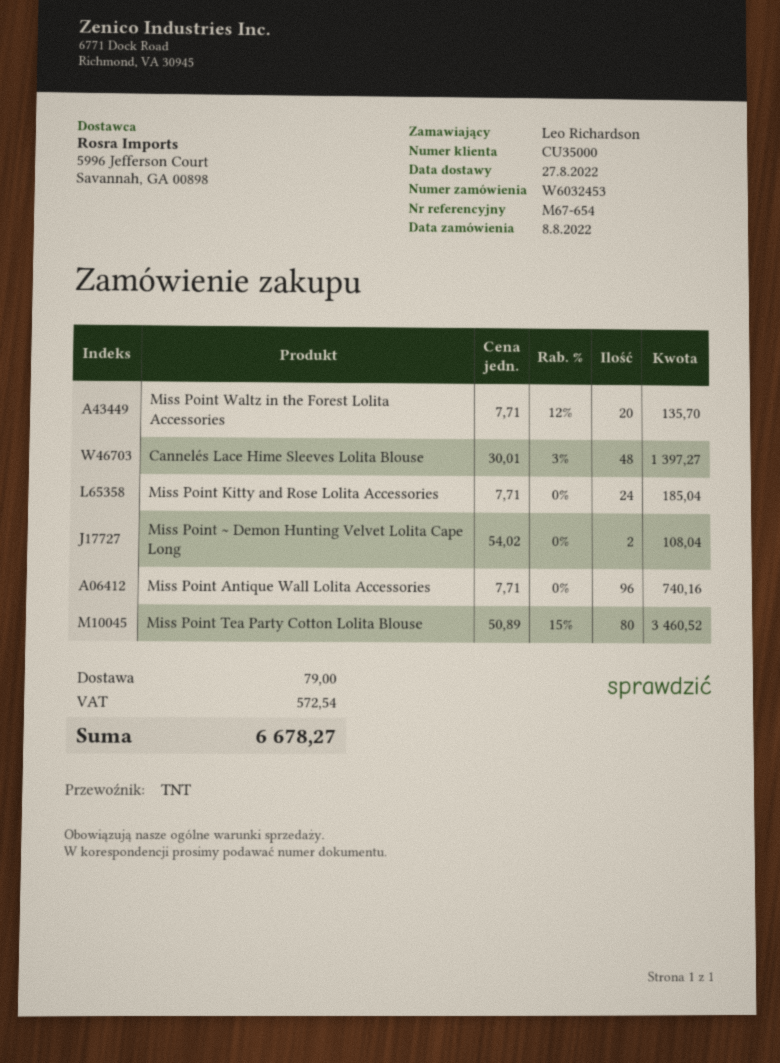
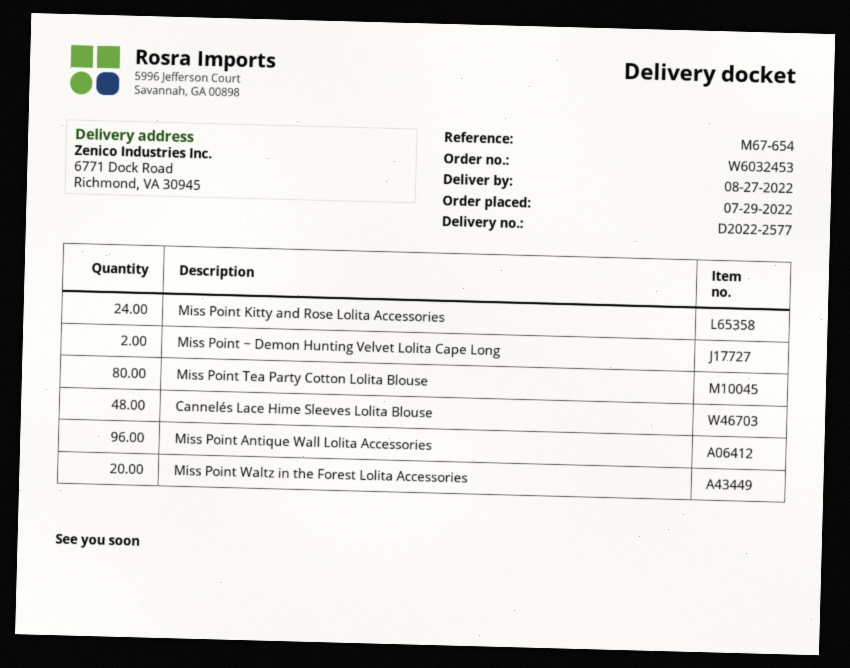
order date: 2022-08-08 -> 2022-07-29

